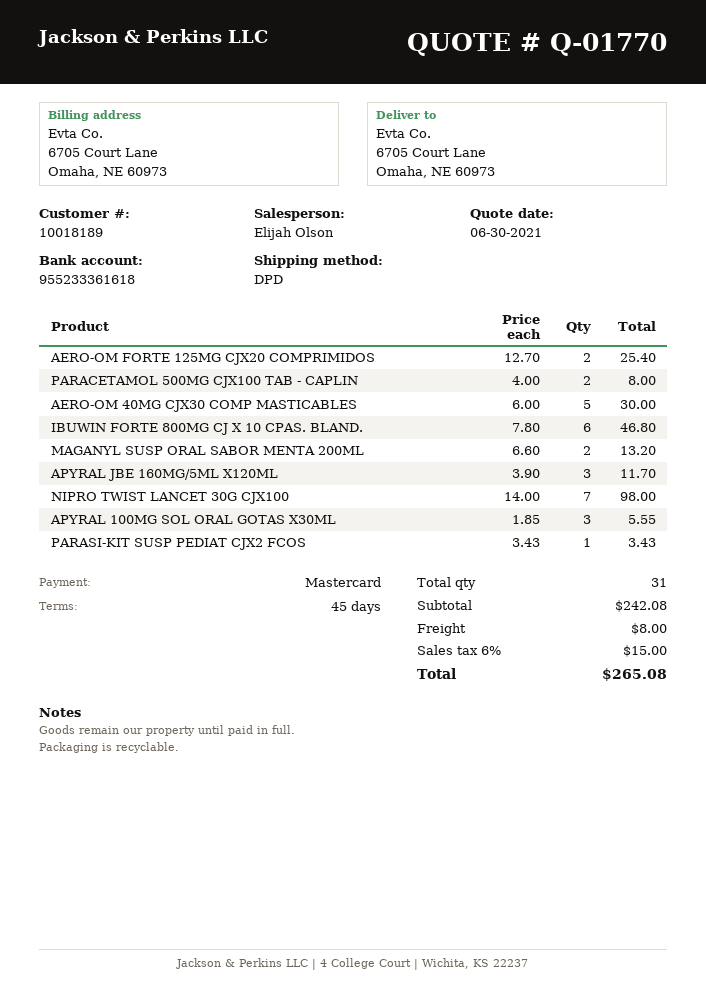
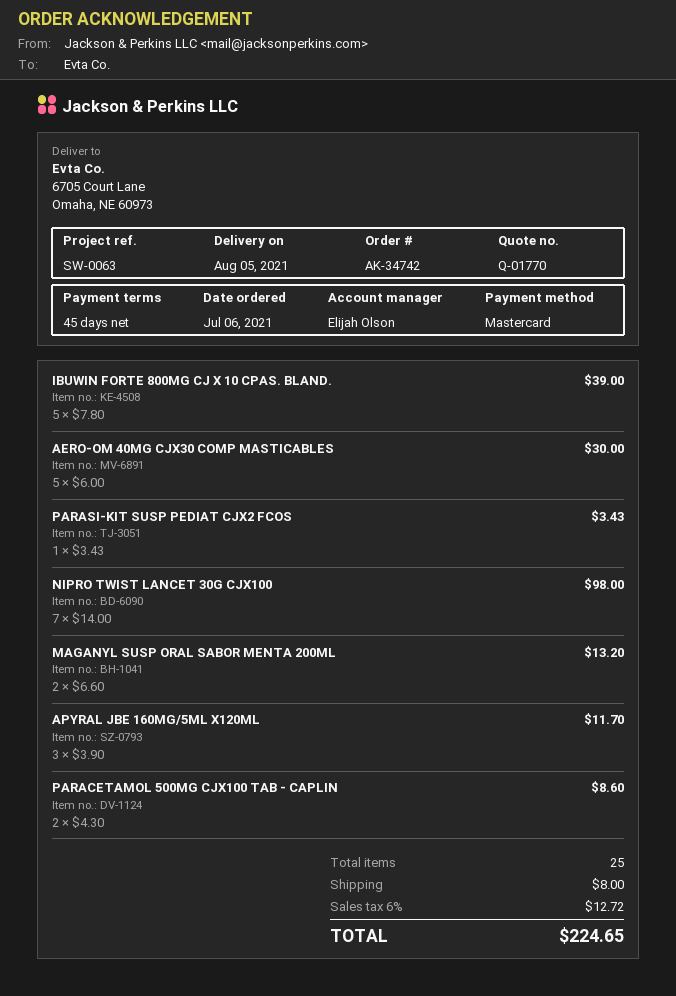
AERO-OM FORTE 125MG CJX20 COMPRIMIDOS: 2 x 12.70 = 25.40 -> none
PARACETAMOL 500MG CJX100 TAB - CAPLIN: 2 x 4.00 = 8.00 -> 2 x 4.30 = 8.60
IBUWIN FORTE 800MG CJ X 10 CPAS. BLAND.: 6 x 7.80 = 46.80 -> 5 x 7.80 = 39.00
APYRAL 100MG SOL ORAL GOTAS X30ML: 3 x 1.85 = 5.55 -> none
total quantity: 31 -> 25
tax: 6% = 15.00 -> 6% = 12.72
total: 265.08 -> 224.65

